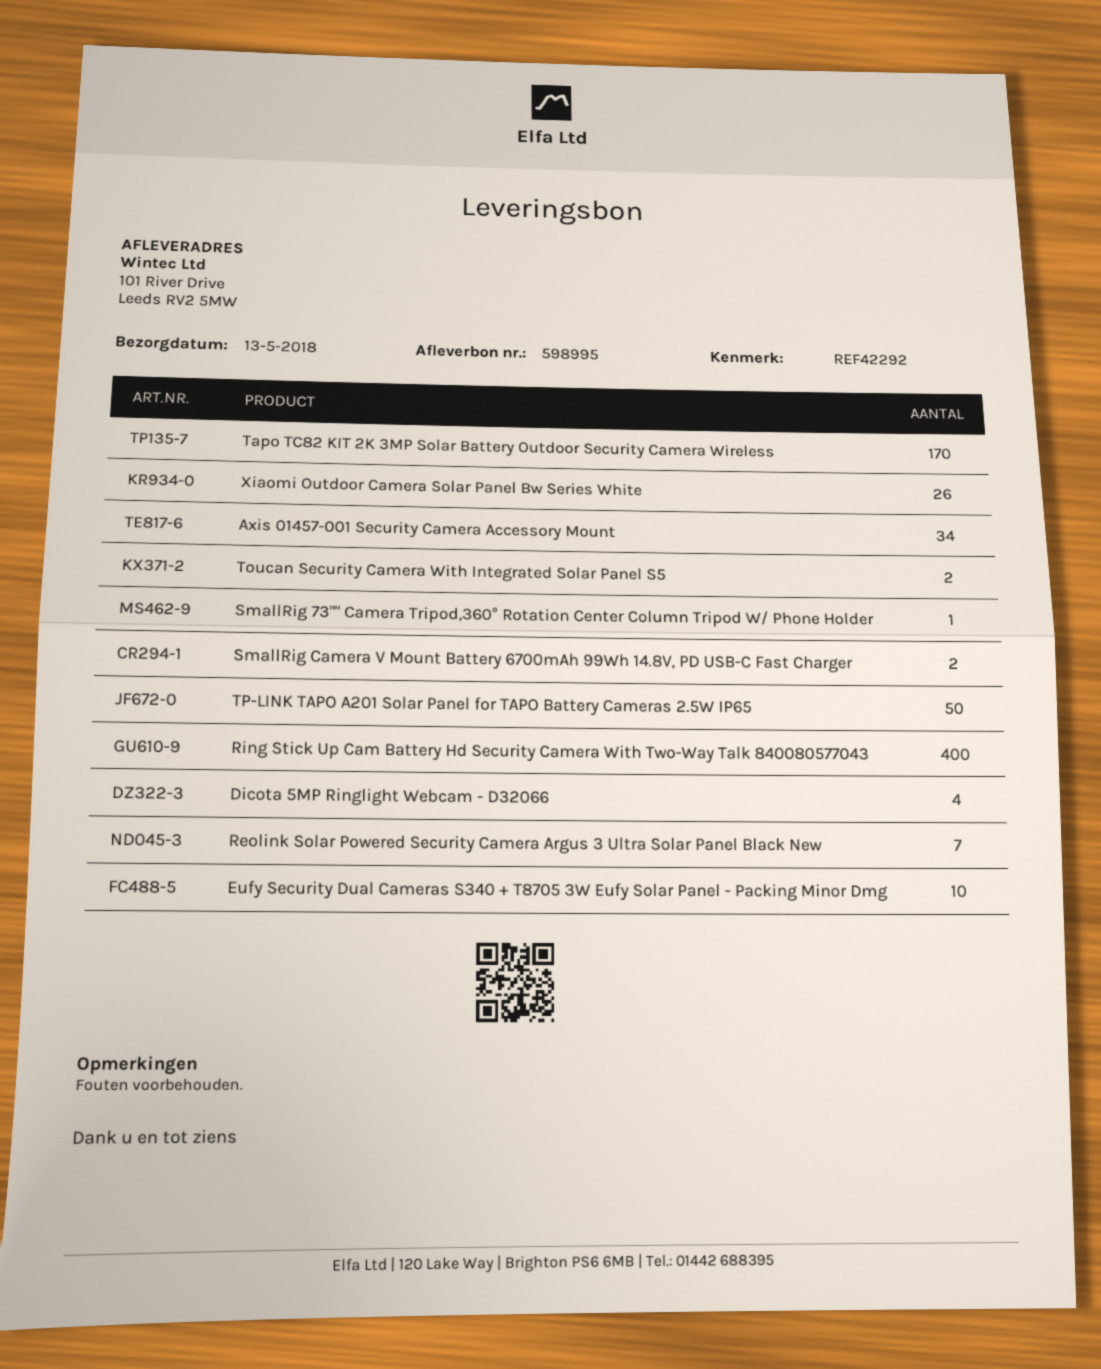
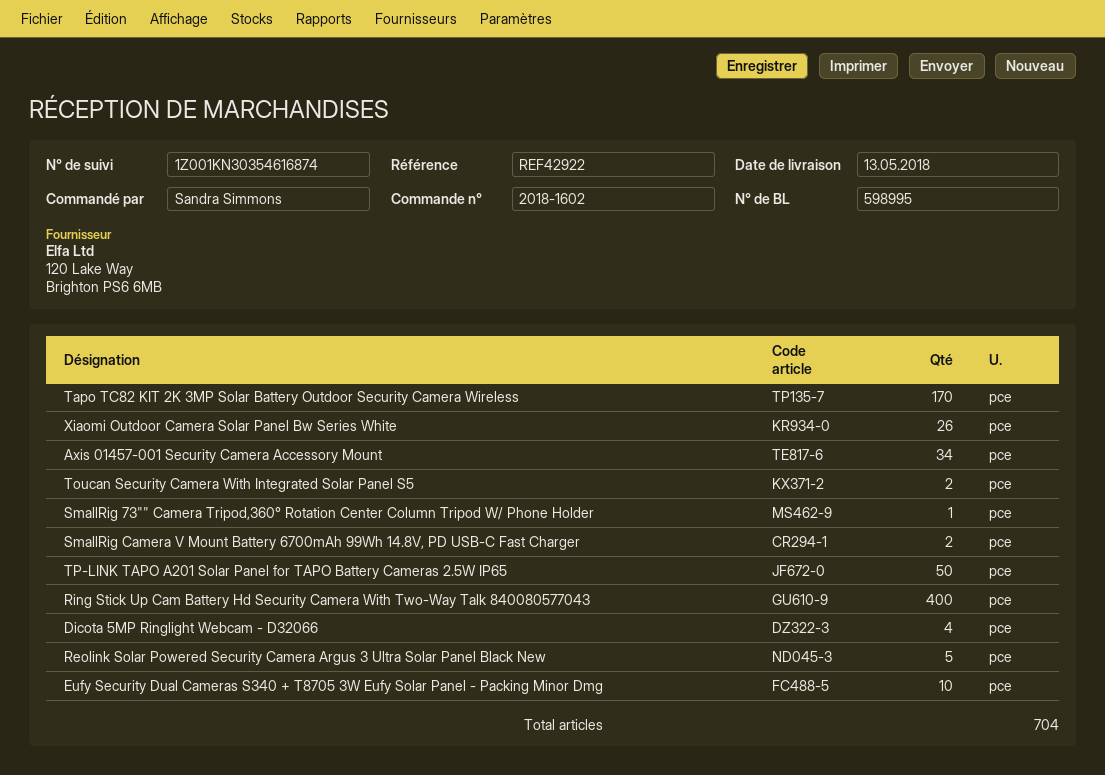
reference: REF42292 -> REF42922
Reolink Solar Powered Security Camera Argus 3 Ultra Solar Panel Black New: 7 -> 5

